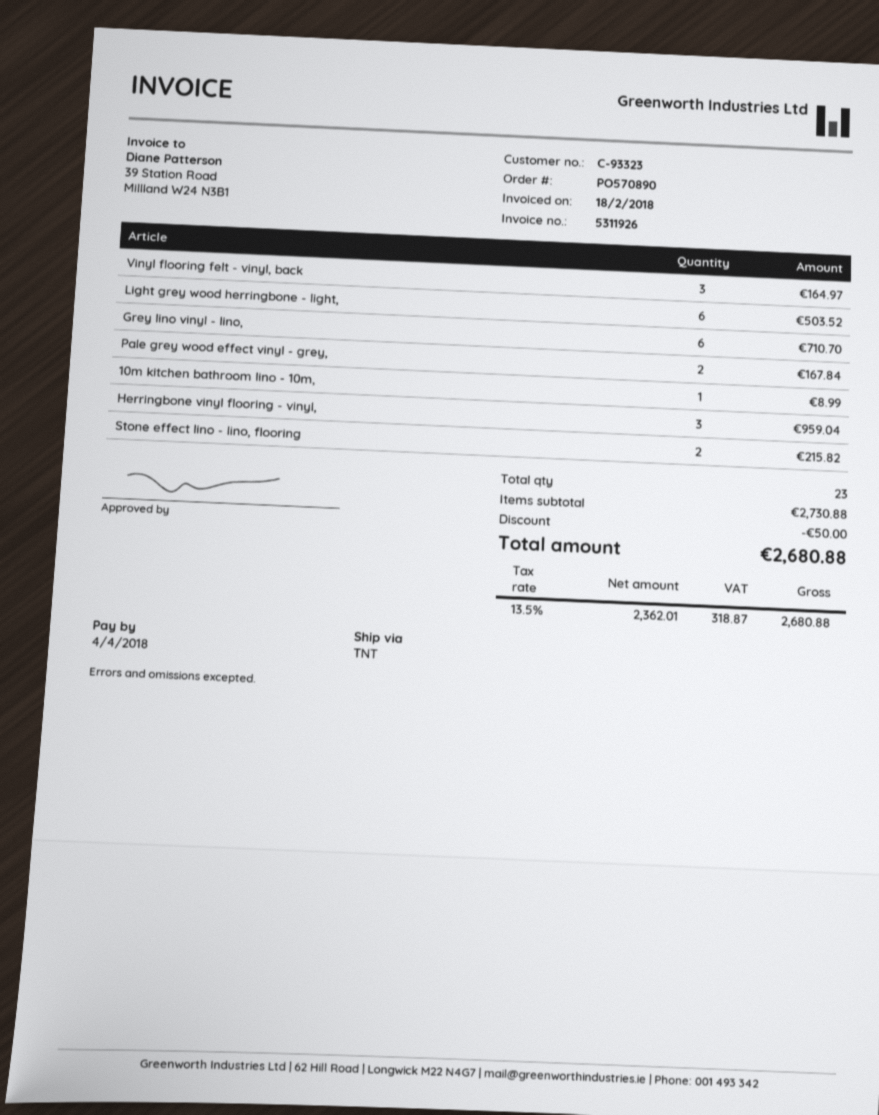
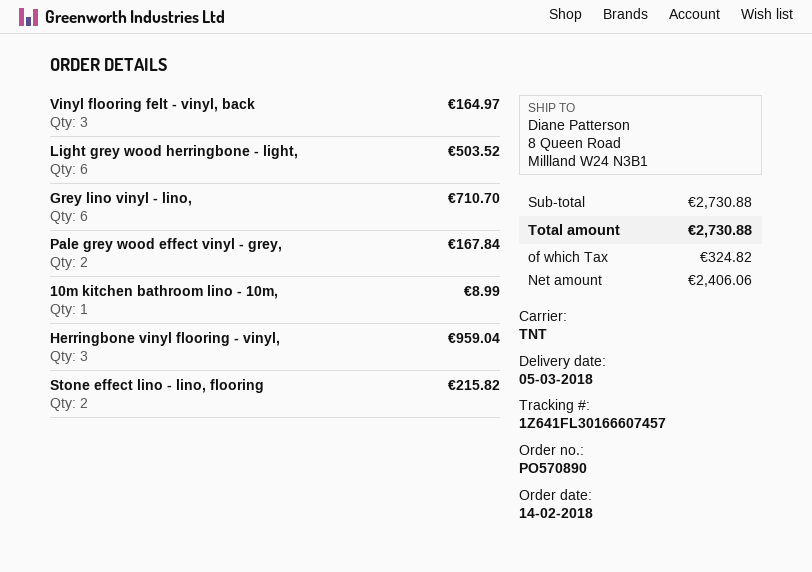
discount: 50.00 -> none
net: 2362.01 -> 2406.06
tax: 318.87 -> 324.82
total: 2680.88 -> 2730.88

